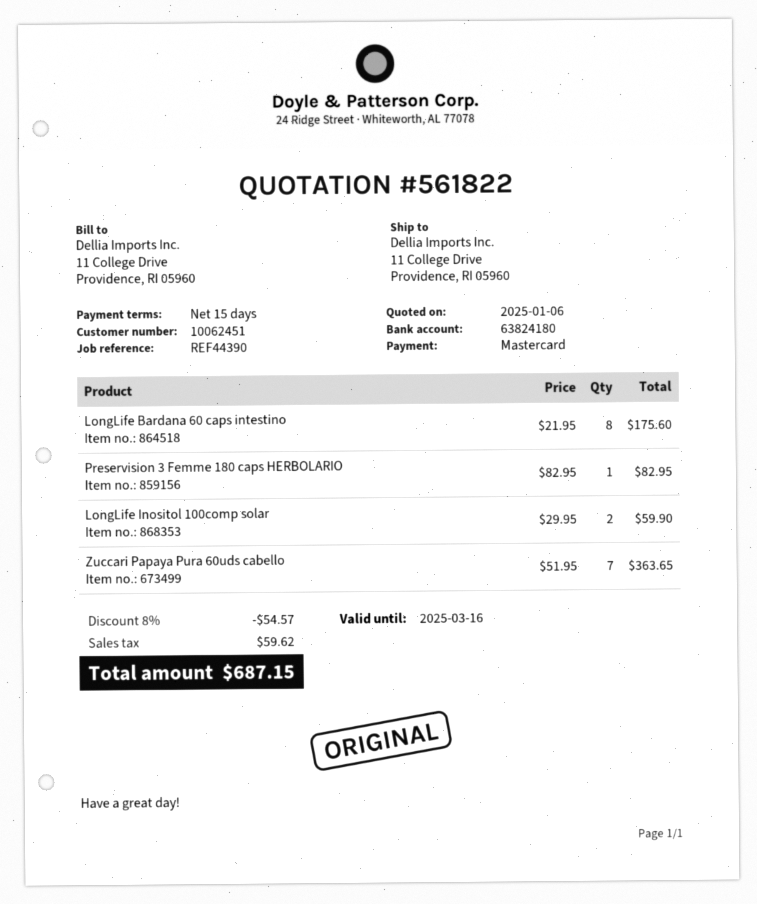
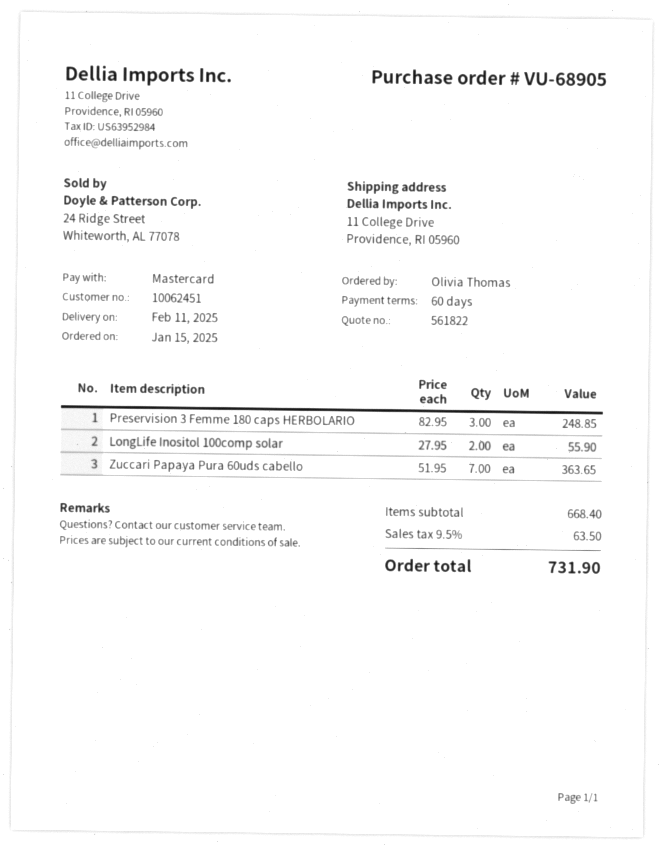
payment terms: 15 days -> 60 days
LongLife Bardana 60 caps intestino: 8 x 21.95 = 175.60 -> none
Preservision 3 Femme 180 caps HERBOLARIO: 1 x 82.95 = 82.95 -> 3 x 82.95 = 248.85
LongLife Inositol 100comp solar: 2 x 29.95 = 59.90 -> 2 x 27.95 = 55.90
discount: 8% = 54.57 -> none
tax: 59.62 -> 63.50
total: 687.15 -> 731.90

